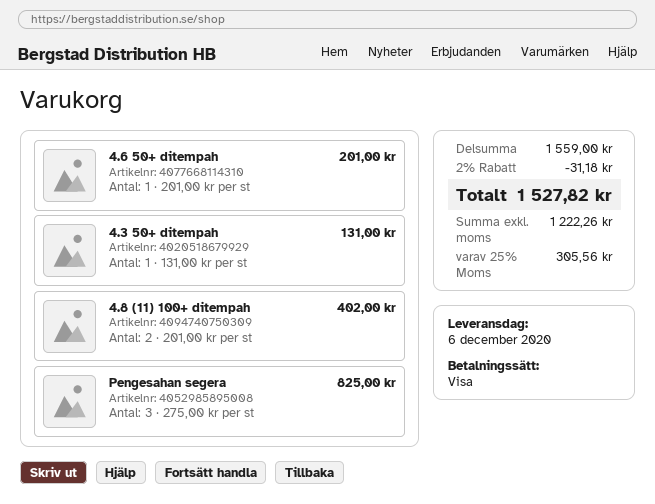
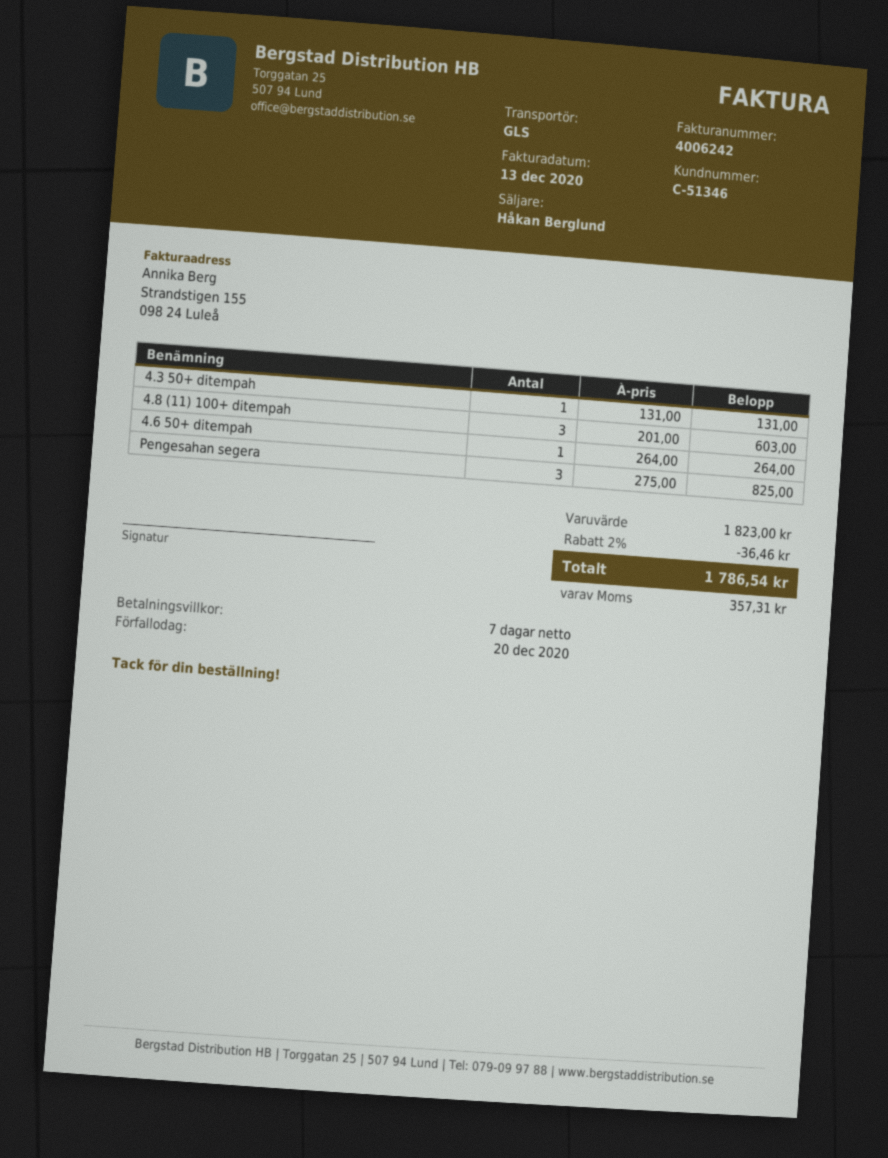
4.6 50+ ditempah: 1 x 201.00 = 201.00 -> 1 x 264.00 = 264.00
4.8 (11) 100+ ditempah: 2 x 201.00 = 402.00 -> 3 x 201.00 = 603.00
subtotal: 1559.00 -> 1823.00
discount: 2% = 31.18 -> 2% = 36.46
tax: 305.56 -> 357.31
total: 1527.82 -> 1786.54

